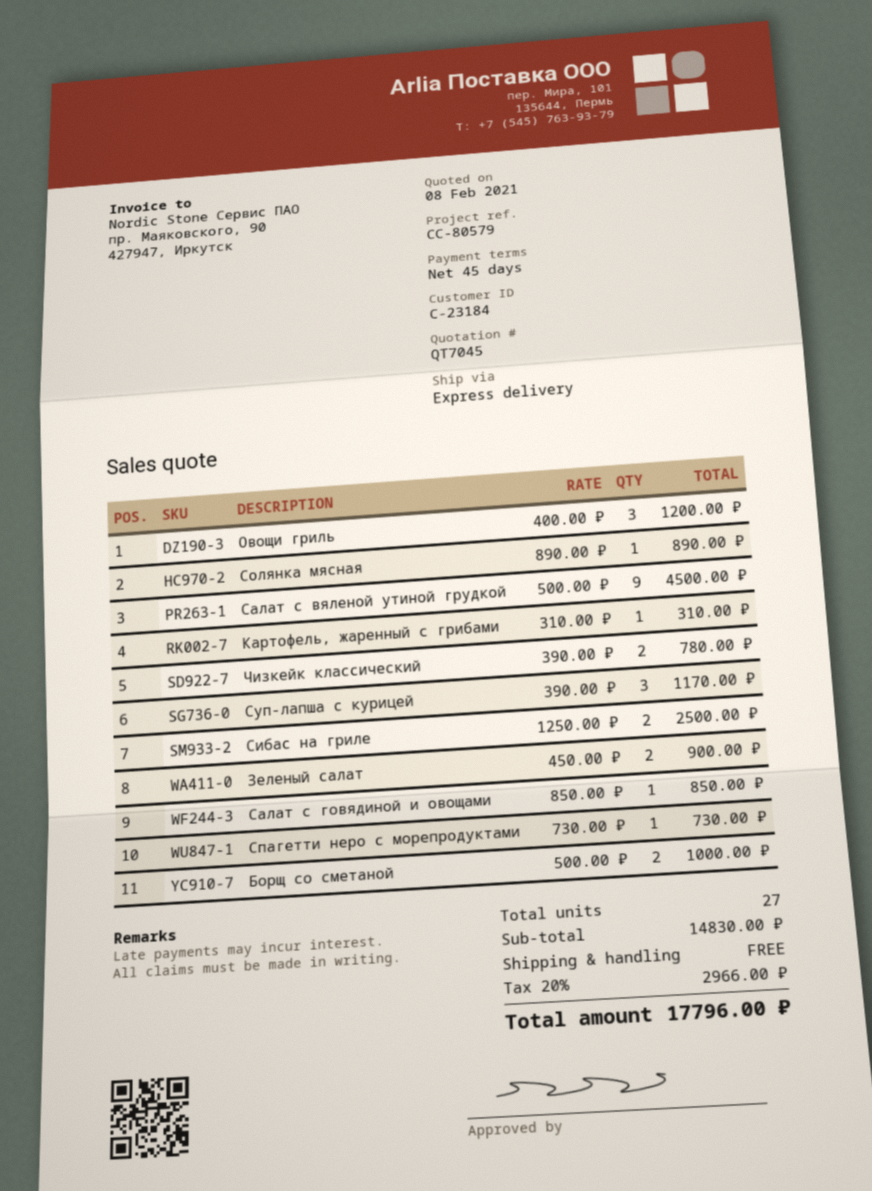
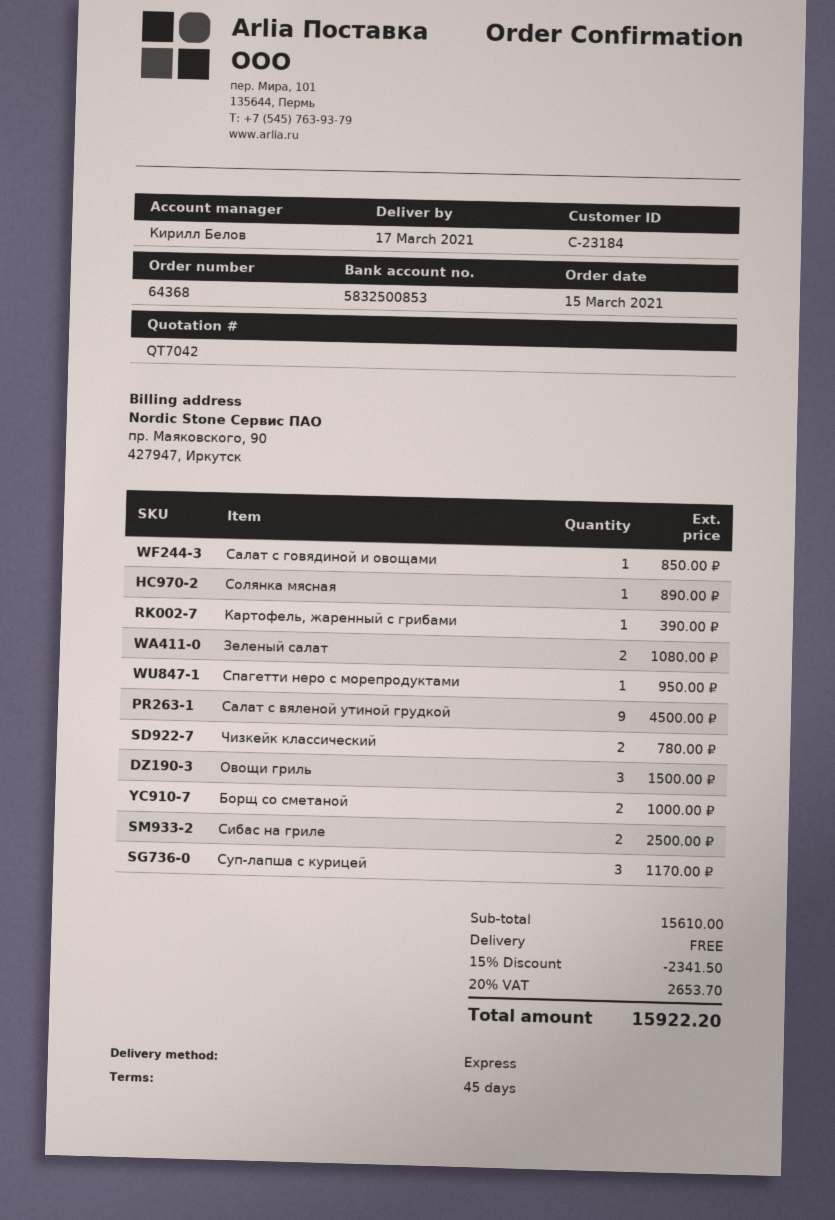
quote number: QT7045 -> QT7042
Овощи гриль: 3 for 1200.00 -> 3 for 1500.00
Картофель, жаренный с грибами: 1 for 310.00 -> 1 for 390.00
Зеленый салат: 2 for 900.00 -> 2 for 1080.00
Спагетти неро с морепродуктами: 1 for 730.00 -> 1 for 950.00
subtotal: 14830.00 -> 15610.00
discount: none -> 15% = 2341.50
tax: 20% = 2966.00 -> 20% = 2653.70
total: 17796.00 -> 15922.20

